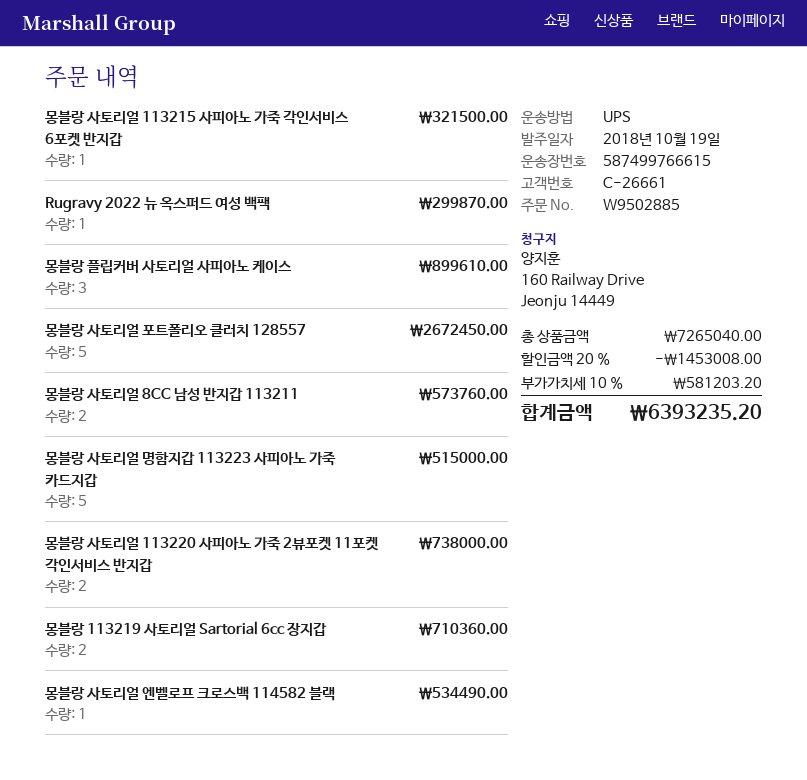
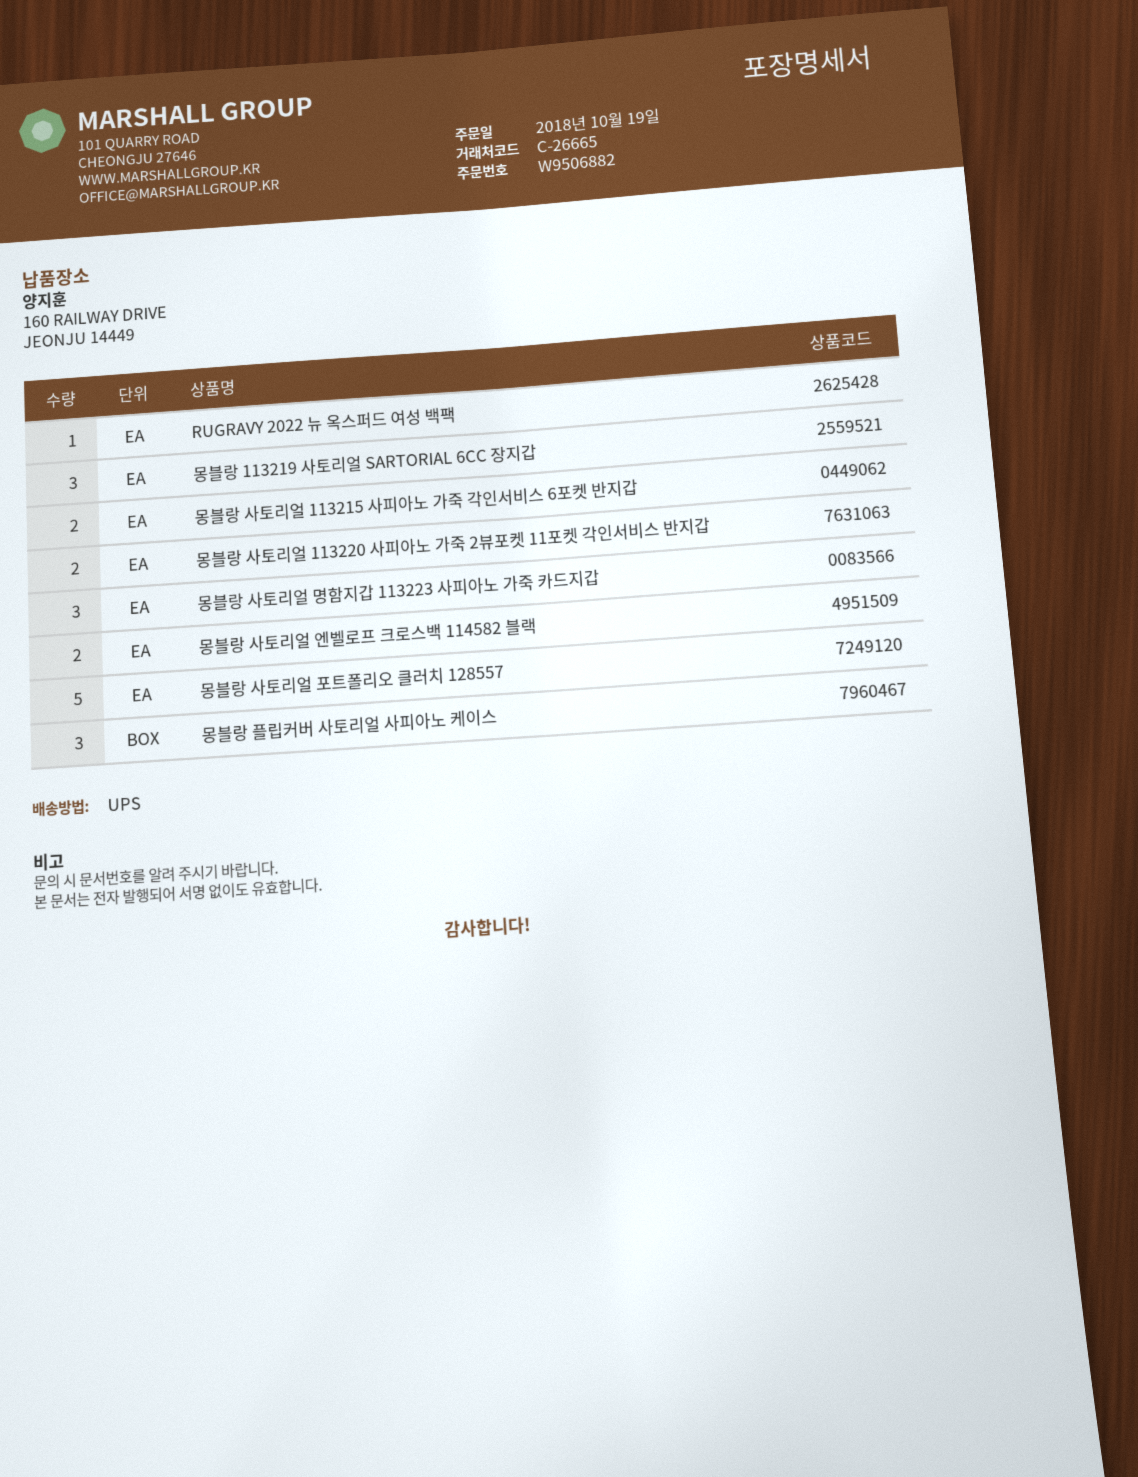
order number: W9502885 -> W9506882
customer number: C-26661 -> C-26665
몽블랑 사토리얼 113215 사피아노 가죽 각인서비스 6포켓 반지갑: 1 -> 2
몽블랑 사토리얼 8CC 남성 반지갑 113211: 2 -> none
몽블랑 사토리얼 명함지갑 113223 사피아노 가죽 카드지갑: 5 -> 3
몽블랑 113219 사토리얼 Sartorial 6cc 장지갑: 2 -> 3
몽블랑 사토리얼 엔벨로프 크로스백 114582 블랙: 1 -> 2

